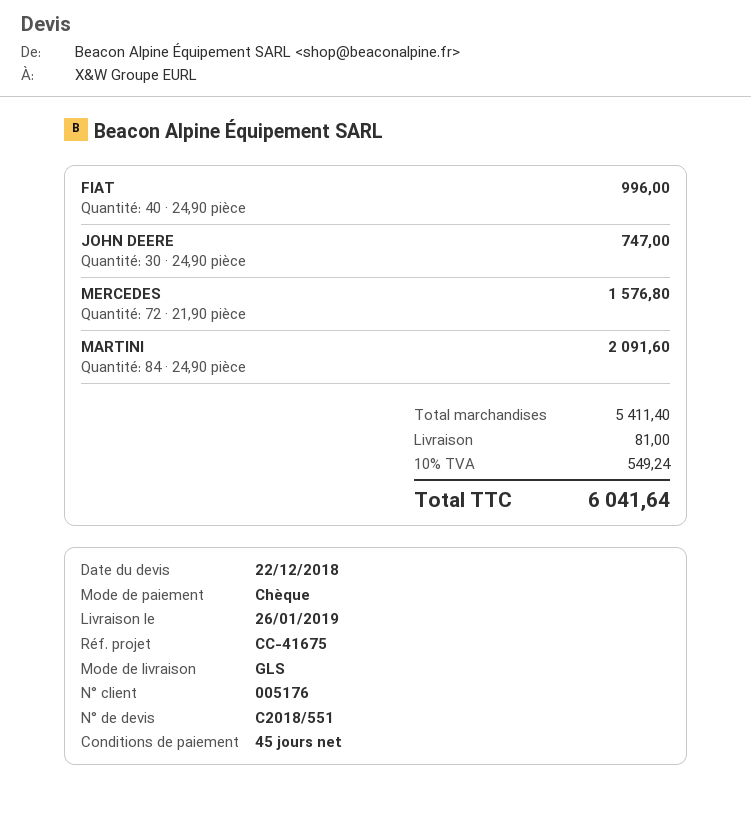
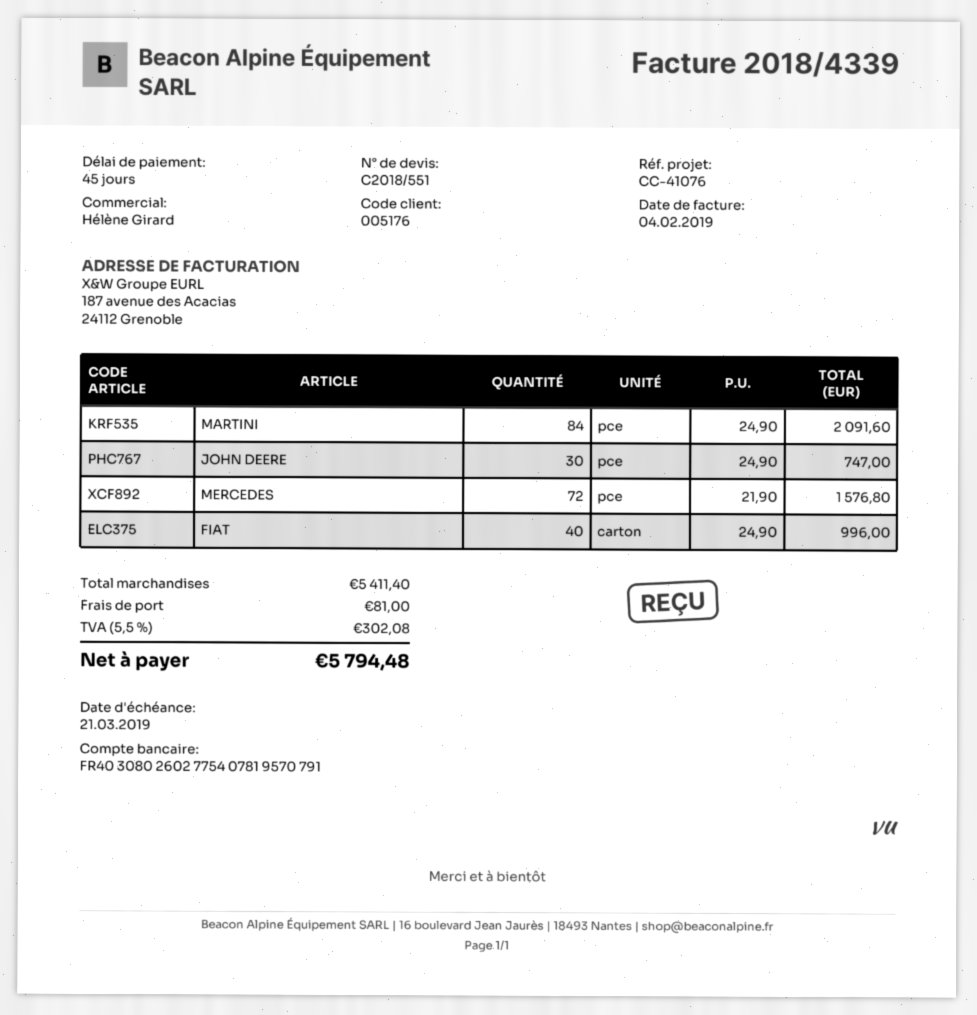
reference: CC-41675 -> CC-41076
tax: 10% = 549.24 -> 5.5% = 302.08
total: 6041.64 -> 5794.48

